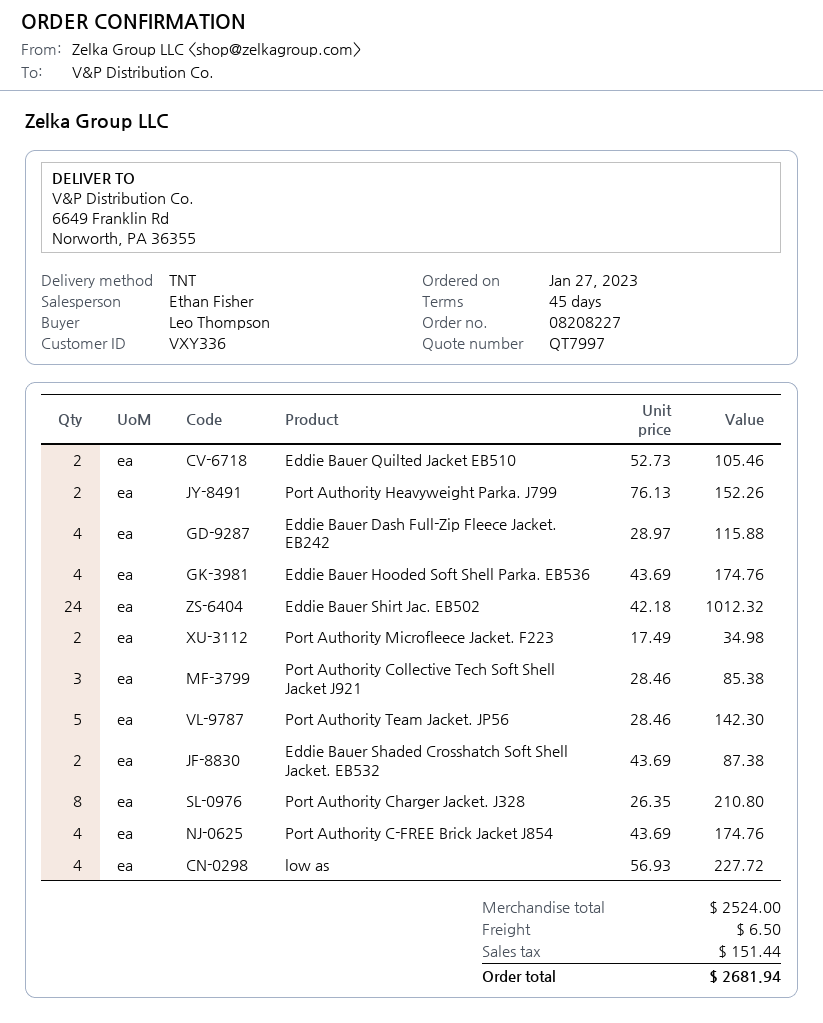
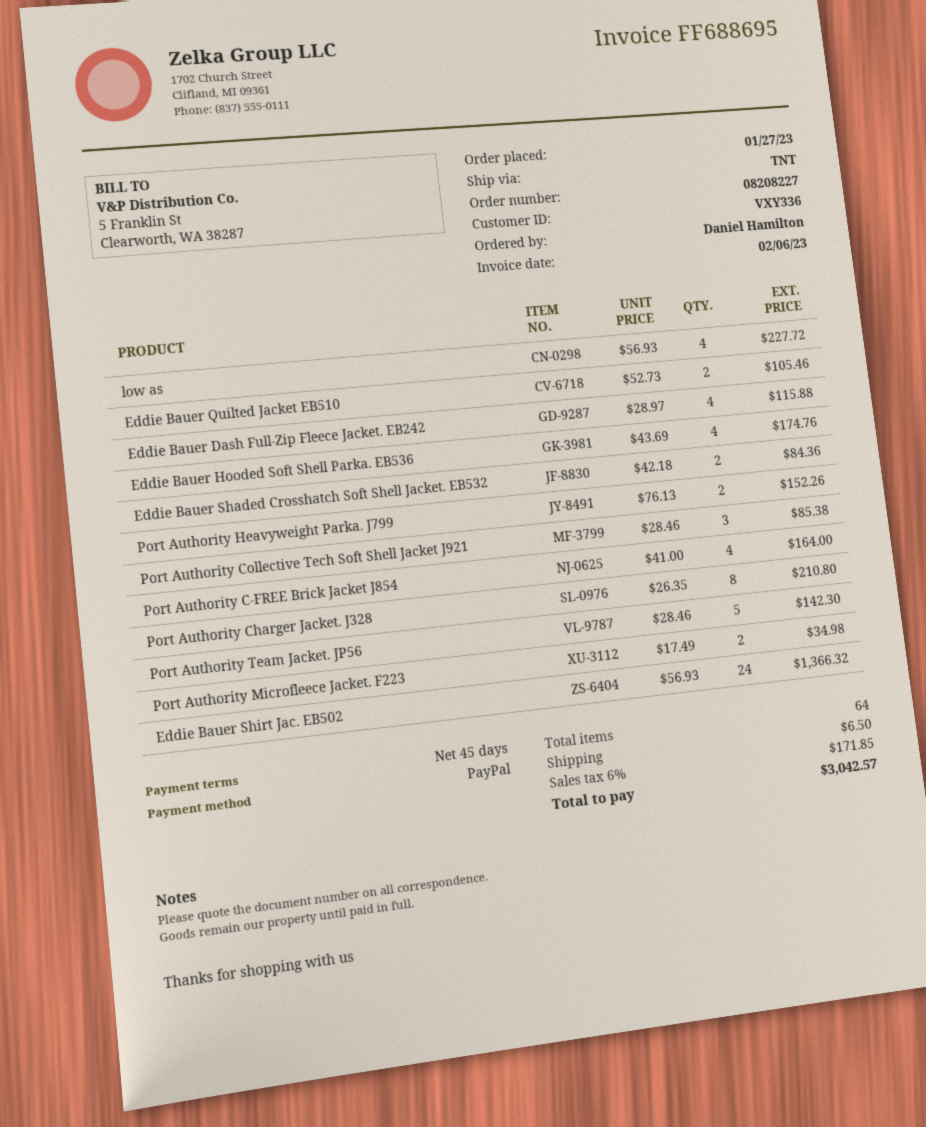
ordered by: Leo Thompson -> Daniel Hamilton
Eddie Bauer Shirt Jac. EB502: 24 x 42.18 = 1012.32 -> 24 x 56.93 = 1366.32
Eddie Bauer Shaded Crosshatch Soft Shell Jacket. EB532: 2 x 43.69 = 87.38 -> 2 x 42.18 = 84.36
Port Authority C-FREE Brick Jacket J854: 4 x 43.69 = 174.76 -> 4 x 41.00 = 164.00
tax: 151.44 -> 171.85
total: 2681.94 -> 3042.57

